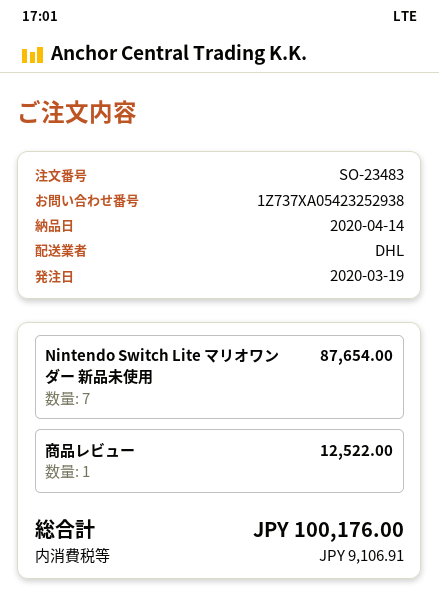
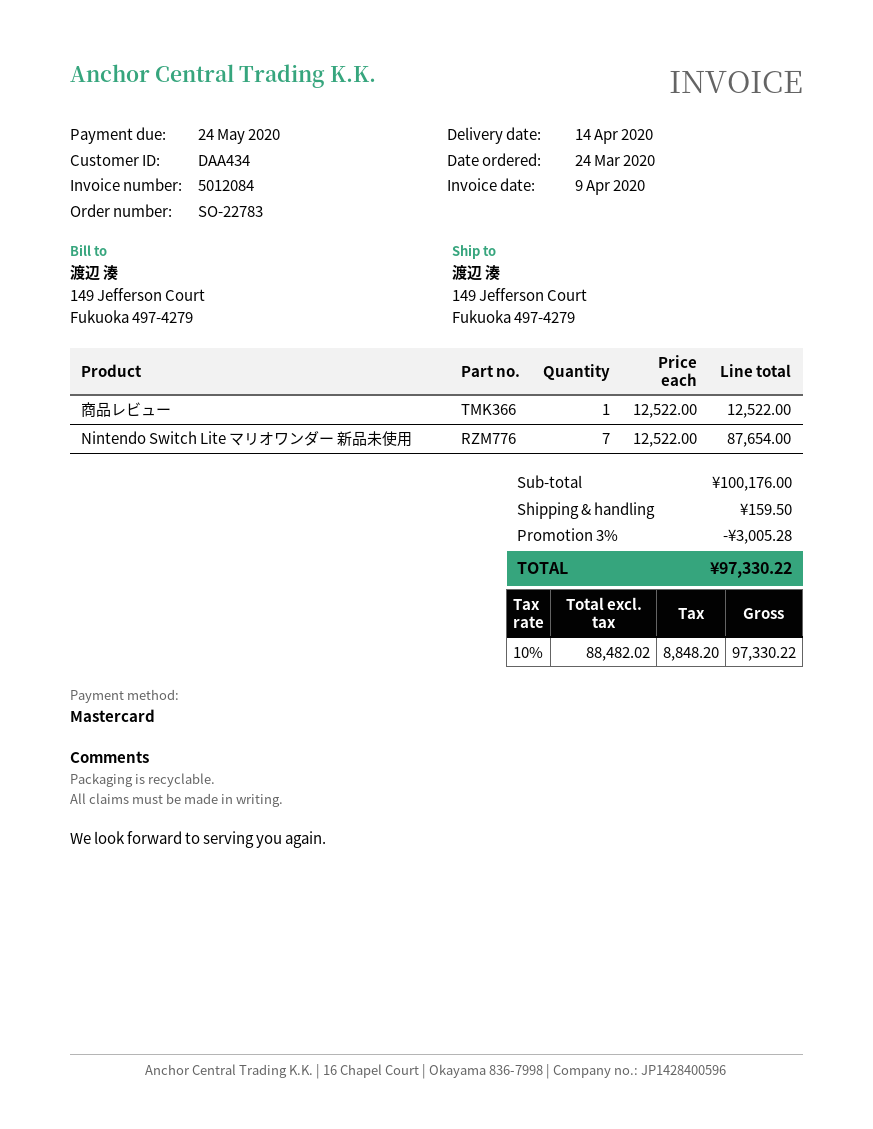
order number: SO-23483 -> SO-22783
order date: 2020-03-19 -> 2020-03-24
discount: none -> 3% = 3005.28
shipping: none -> 159.50
tax: 9106.91 -> 8848.20
total: 100176.00 -> 97330.22

